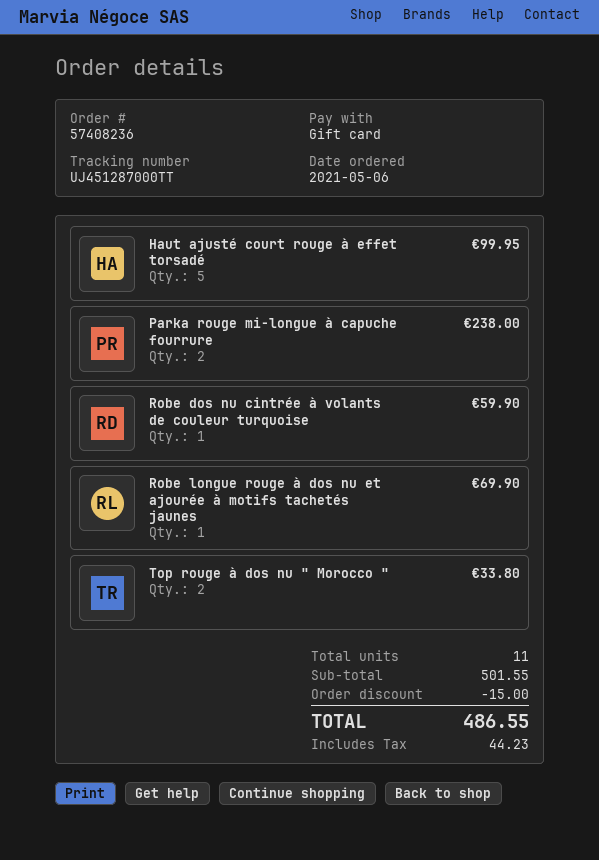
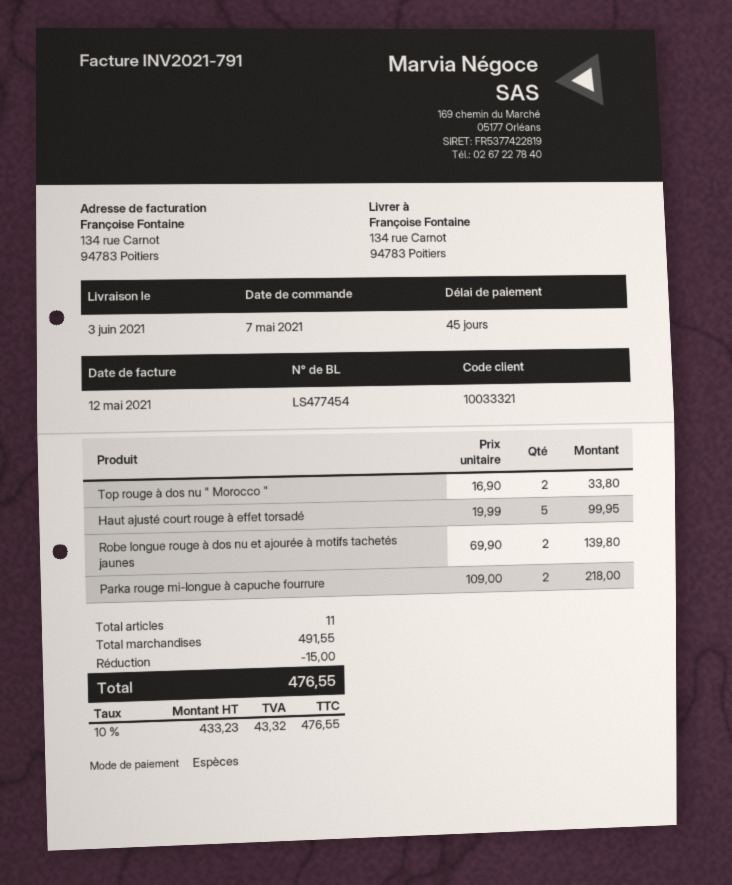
order date: 2021-05-06 -> 2021-05-07
payment method: gift card -> cash
Parka rouge mi-longue à capuche fourrure: 2 for 238.00 -> 2 for 218.00
Robe dos nu cintrée à volants de couleur turquoise: 1 for 59.90 -> none
Robe longue rouge à dos nu et ajourée à motifs tachetés jaunes: 1 for 69.90 -> 2 for 139.80
subtotal: 501.55 -> 491.55
tax: 44.23 -> 43.32
total: 486.55 -> 476.55

